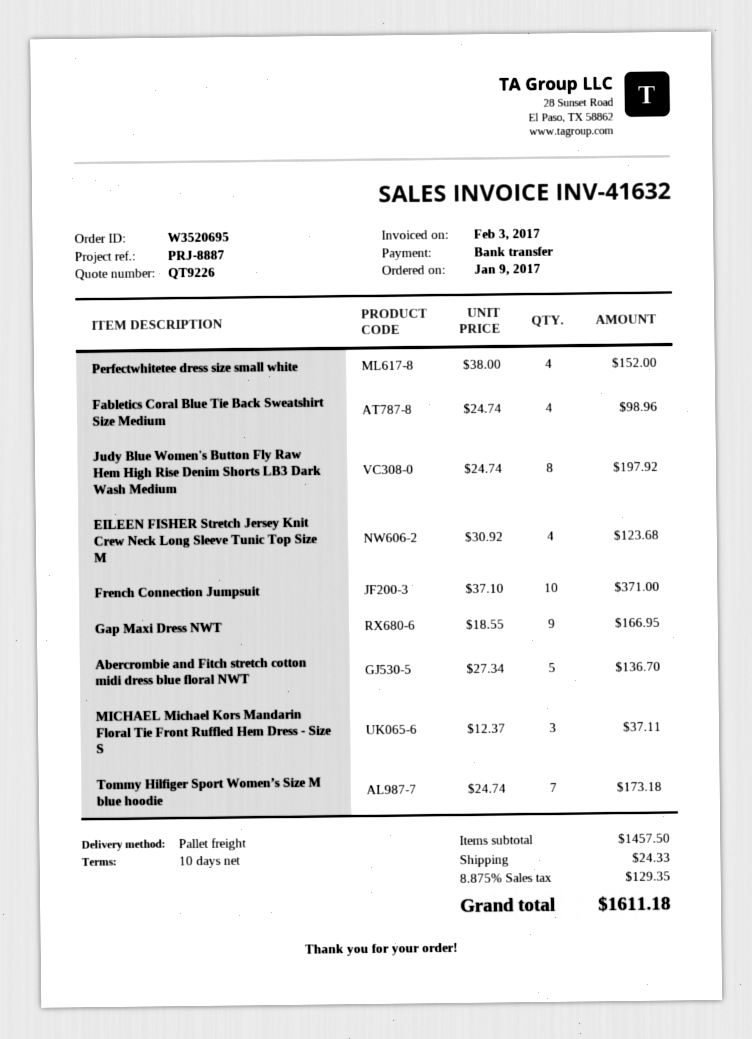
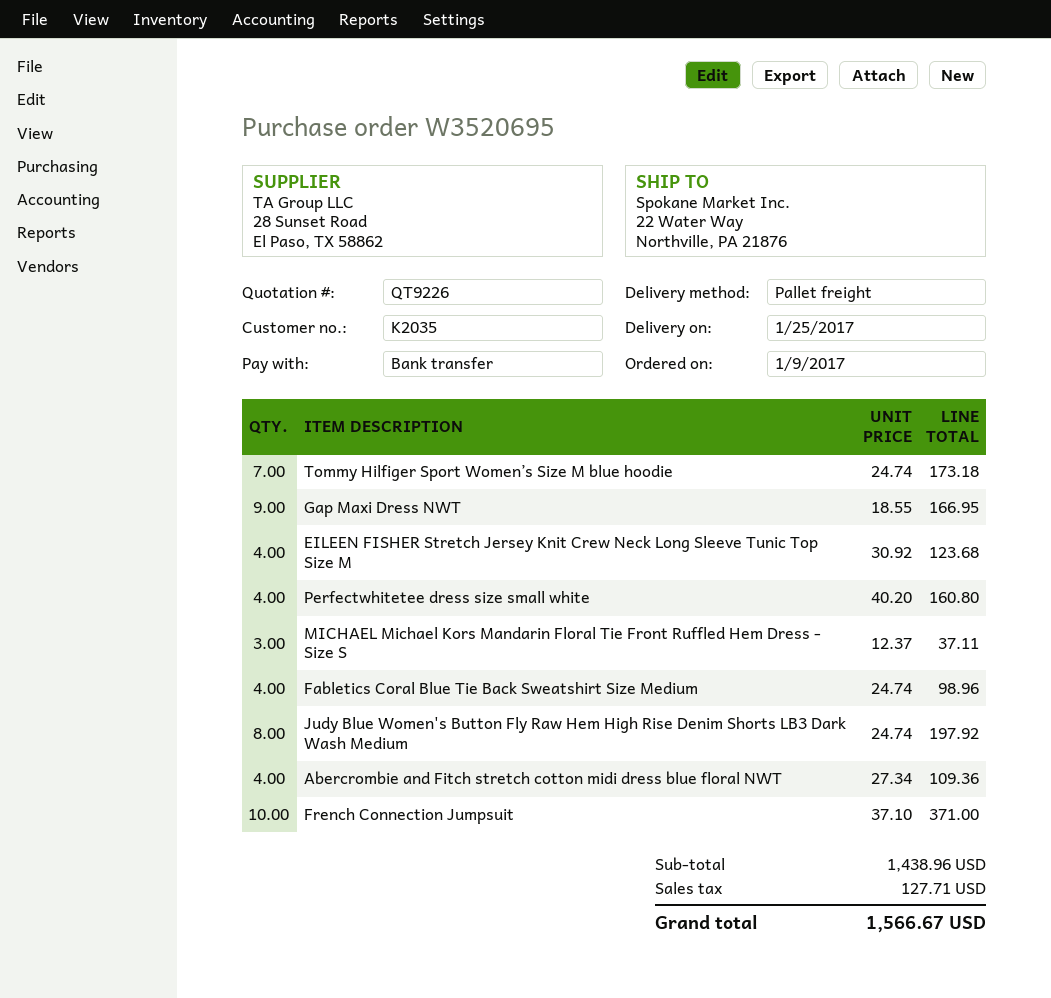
Perfectwhitetee dress size small white: 4 x 38.00 = 152.00 -> 4 x 40.20 = 160.80
Abercrombie and Fitch stretch cotton midi dress blue floral NWT: 5 x 27.34 = 136.70 -> 4 x 27.34 = 109.36
subtotal: 1457.50 -> 1438.96
shipping: 24.33 -> none
tax: 129.35 -> 127.71
total: 1611.18 -> 1566.67

